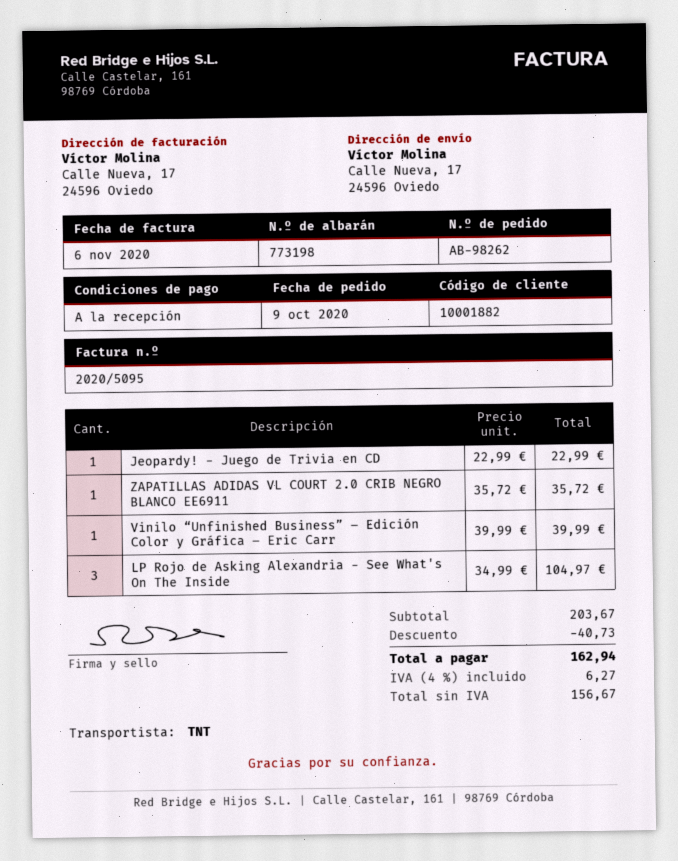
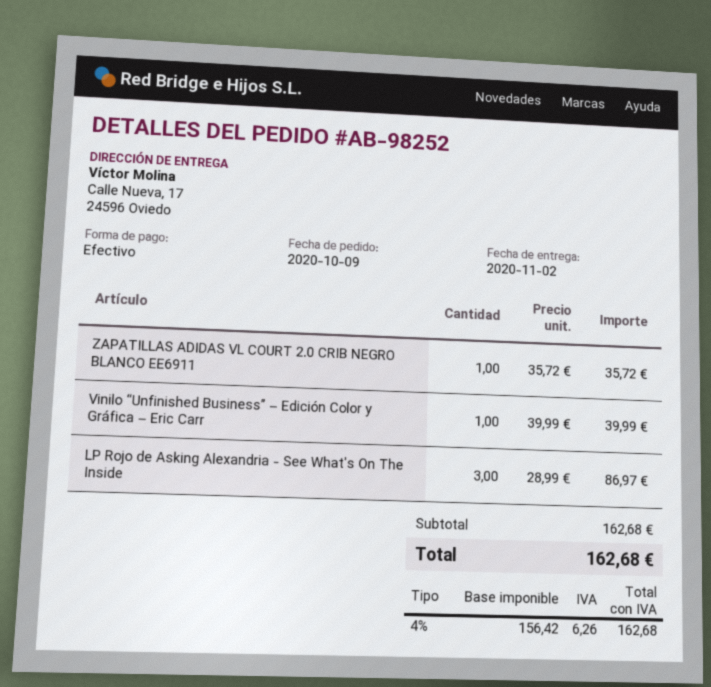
order number: AB-98262 -> AB-98252
Jeopardy! - Juego de Trivia en CD: 1 x 22.99 = 22.99 -> none
LP Rojo de Asking Alexandria - See What's On The Inside: 3 x 34.99 = 104.97 -> 3 x 28.99 = 86.97
subtotal: 203.67 -> 162.68
discount: 40.73 -> none
net: 156.67 -> 156.42
tax: 4% = 6.27 -> 4% = 6.26
total: 162.94 -> 162.68

